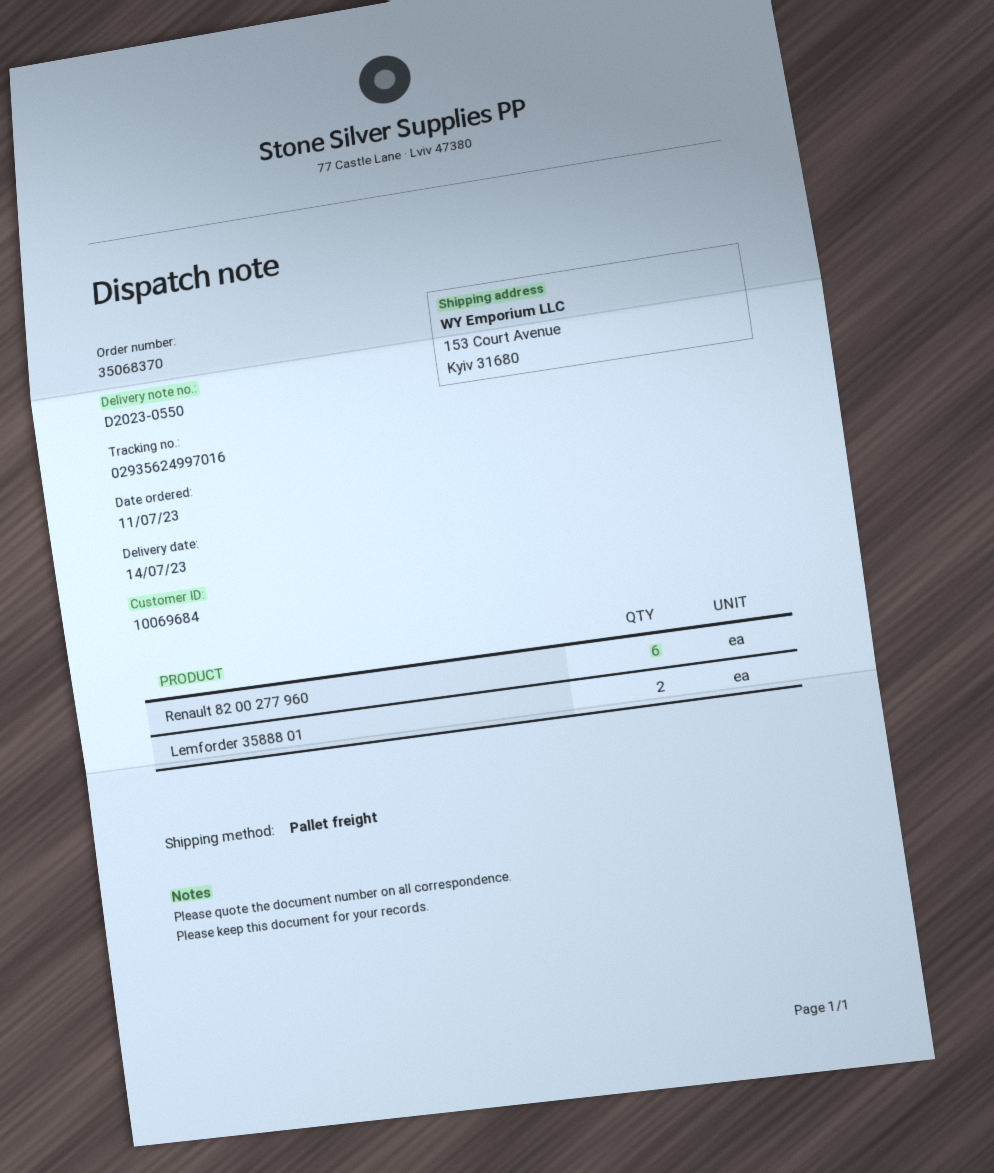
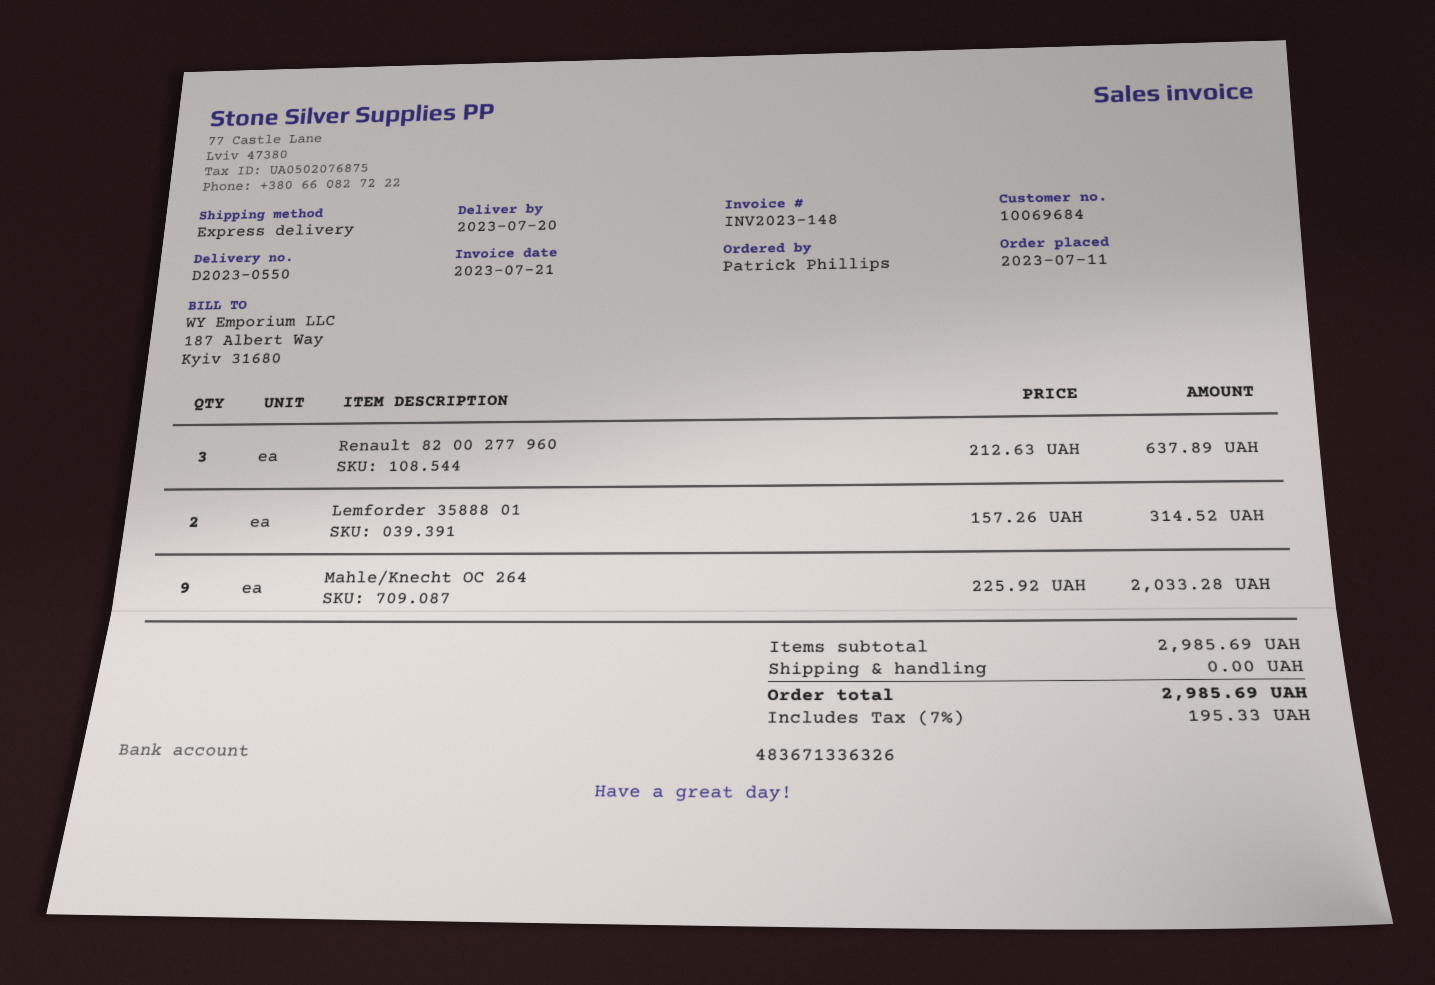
delivery date: 2023-07-14 -> 2023-07-20
shipping method: pallet freight -> express
Renault 82 00 277 960: 6 -> 3
Mahle/Knecht OC 264: none -> 9

